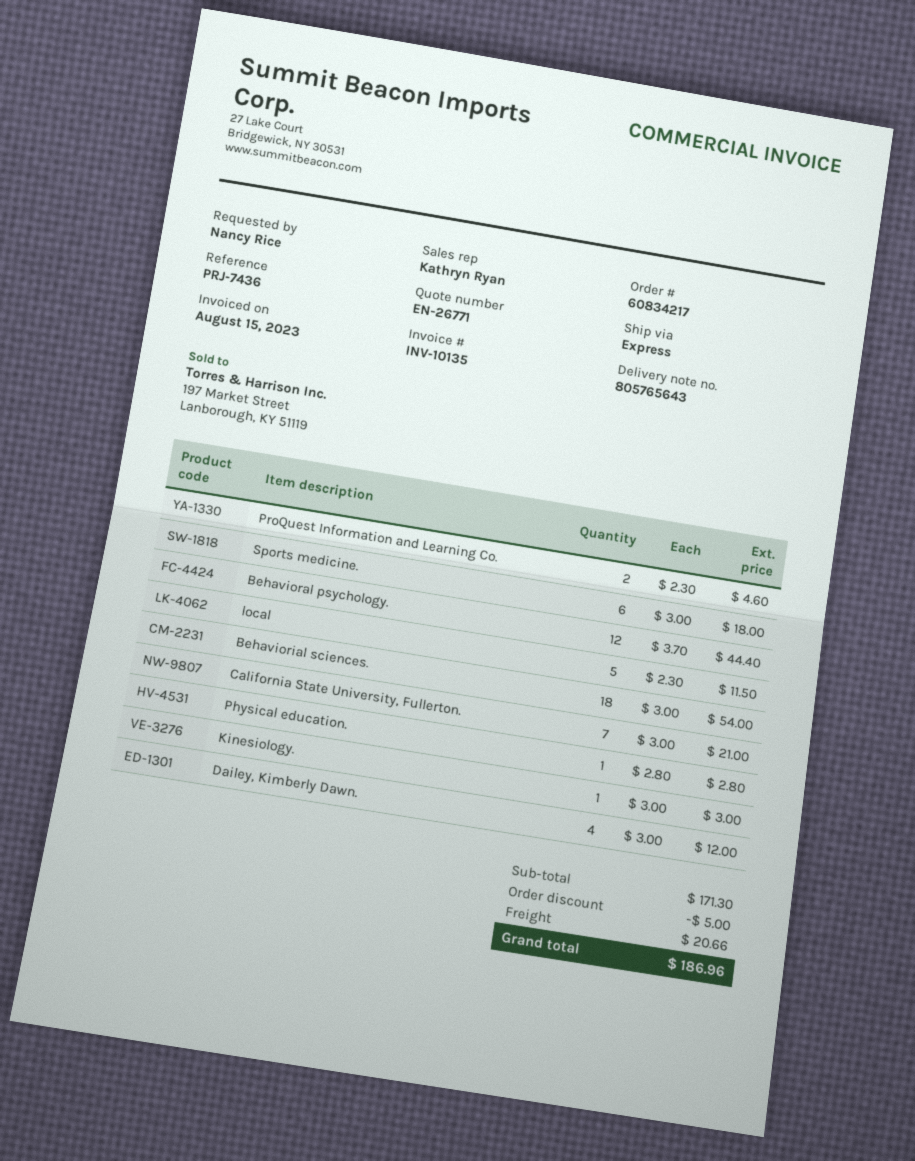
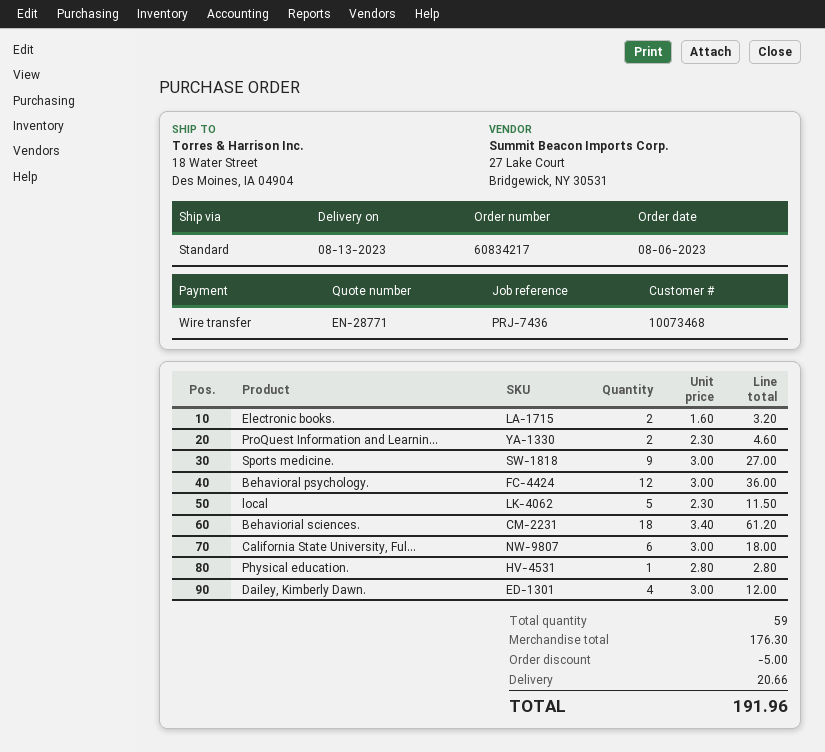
quote number: EN-26771 -> EN-28771
shipping method: express -> standard
Sports medicine.: 6 x 3.00 = 18.00 -> 9 x 3.00 = 27.00
Behavioral psychology.: 12 x 3.70 = 44.40 -> 12 x 3.00 = 36.00
Behaviorial sciences.: 18 x 3.00 = 54.00 -> 18 x 3.40 = 61.20
California State University, Fullerton.: 7 x 3.00 = 21.00 -> 6 x 3.00 = 18.00
Kinesiology.: 1 x 3.00 = 3.00 -> none
Electronic books.: none -> 2 x 1.60 = 3.20
subtotal: 171.30 -> 176.30
total: 186.96 -> 191.96

